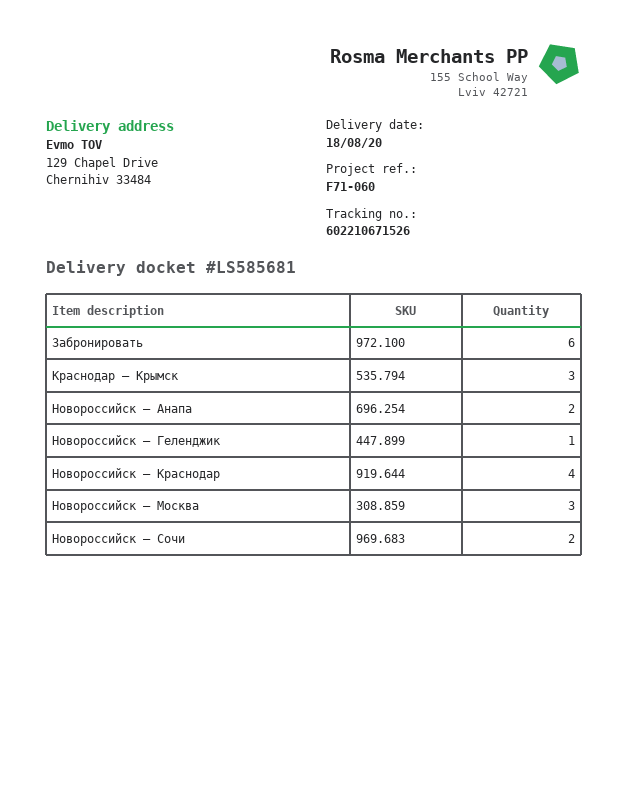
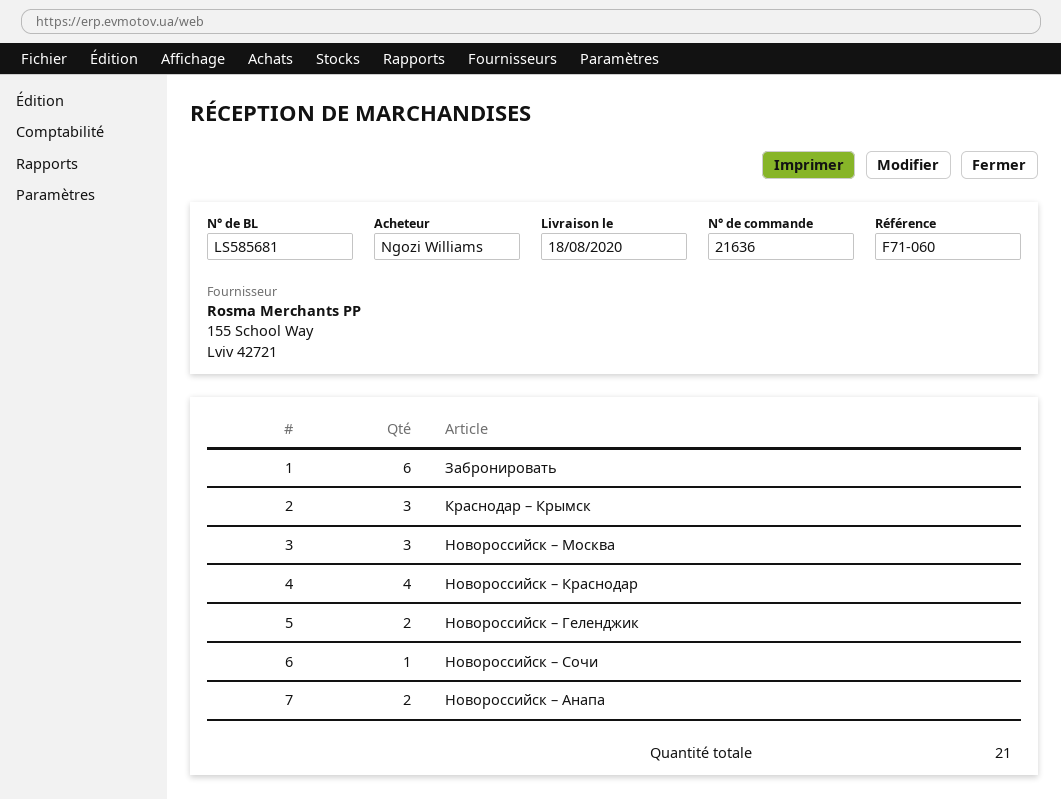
Новороссийск – Геленджик: 1 -> 2
Новороссийск – Сочи: 2 -> 1

